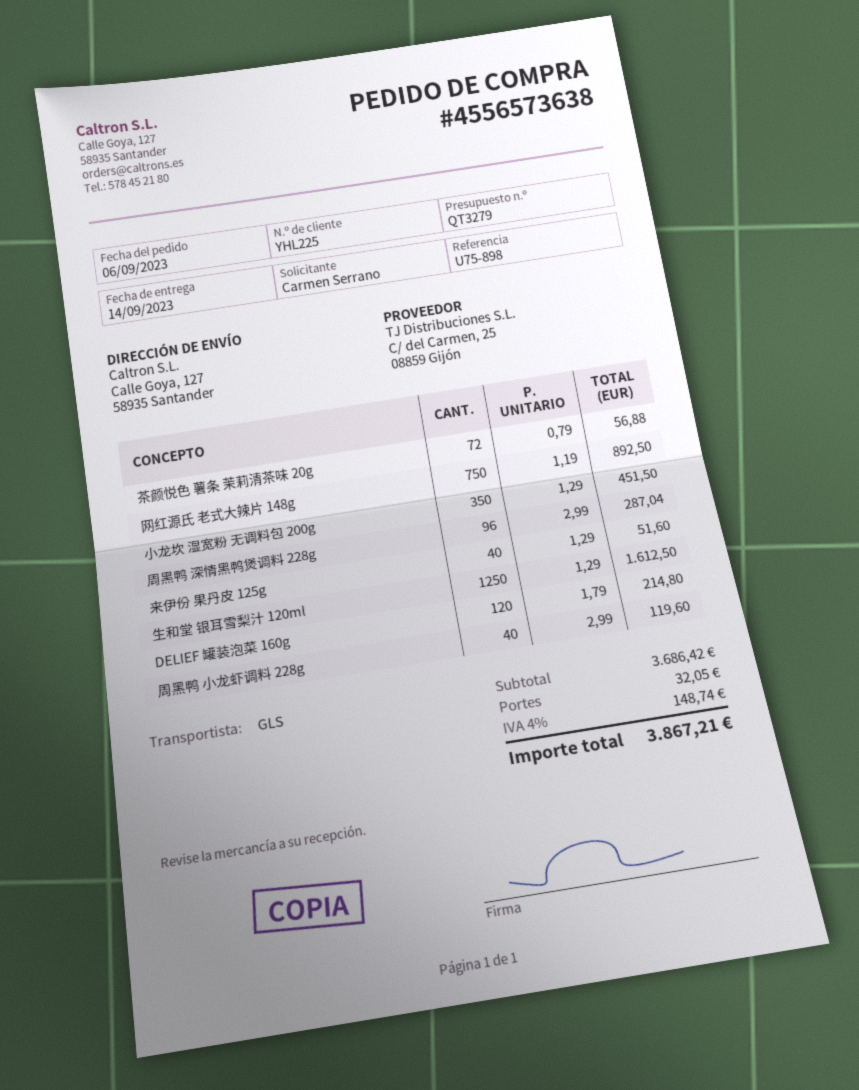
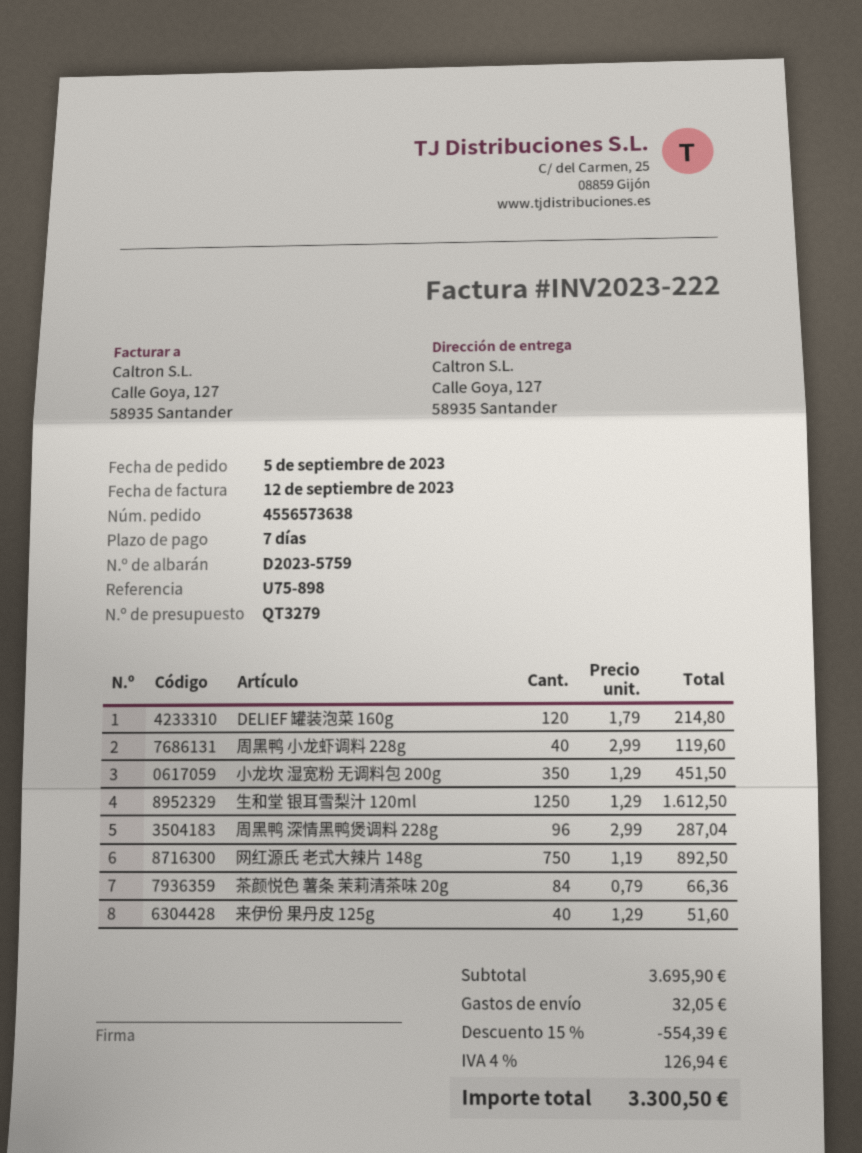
order date: 2023-09-06 -> 2023-09-05
茶颜悦色 薯条 茉莉清茶味 20g: 72 x 0.79 = 56.88 -> 84 x 0.79 = 66.36
subtotal: 3686.42 -> 3695.90
discount: none -> 15% = 554.39
tax: 4% = 148.74 -> 4% = 126.94
total: 3867.21 -> 3300.50

